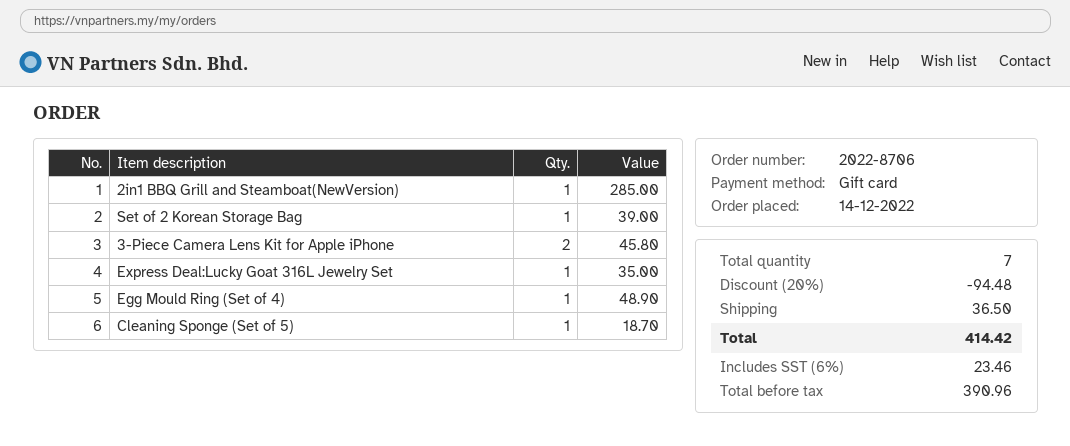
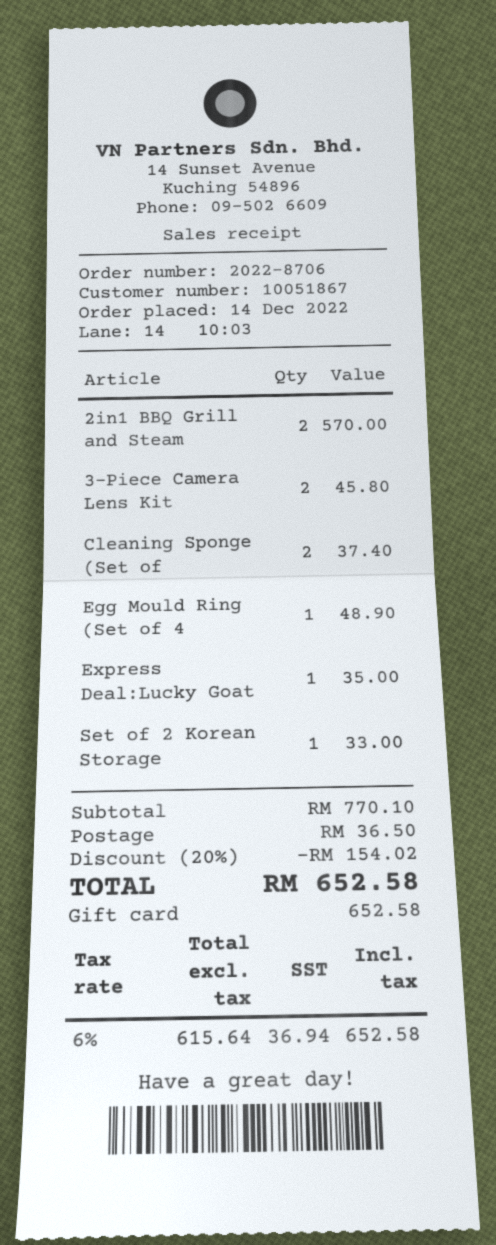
2in1 BBQ Grill and Steamboat(NewVersion): 1 for 285.00 -> 2 for 570.00
Set of 2 Korean Storage Bag: 1 for 39.00 -> 1 for 33.00
Cleaning Sponge (Set of 5): 1 for 18.70 -> 2 for 37.40
discount: 20% = 94.48 -> 20% = 154.02
net: 390.96 -> 615.64
tax: 6% = 23.46 -> 6% = 36.94
total: 414.42 -> 652.58

